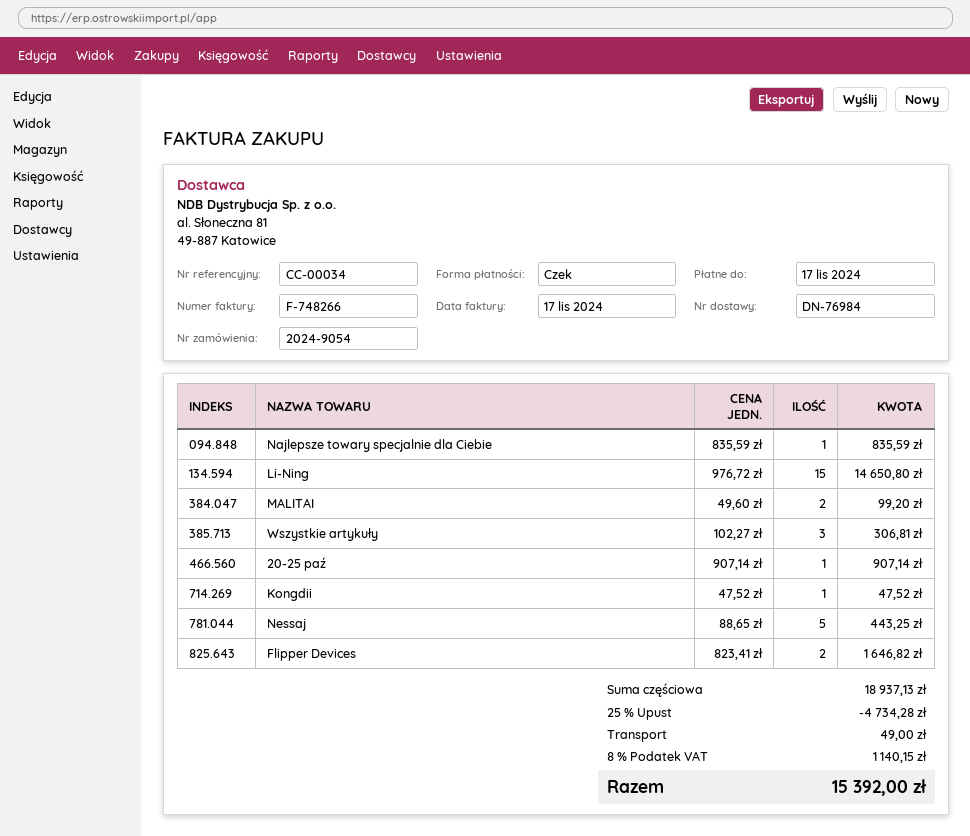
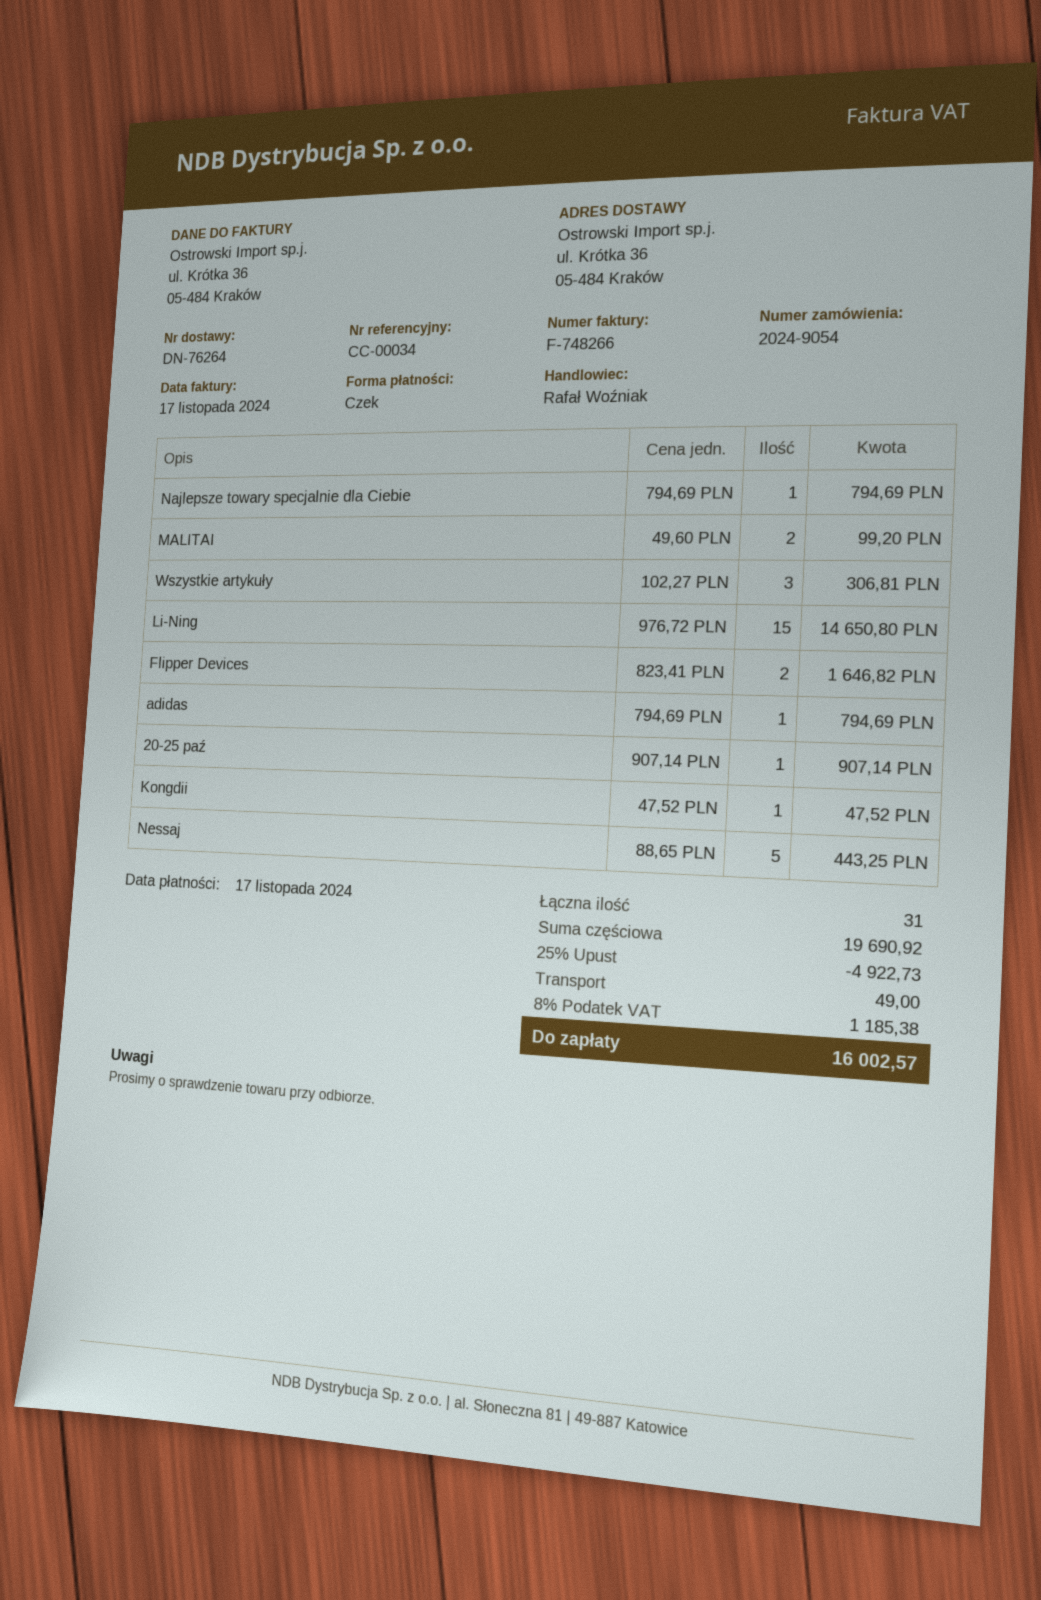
delivery note number: DN-76984 -> DN-76264
Najlepsze towary specjalnie dla Ciebie: 1 x 835.59 = 835.59 -> 1 x 794.69 = 794.69
adidas: none -> 1 x 794.69 = 794.69
subtotal: 18937.13 -> 19690.92
discount: 25% = 4734.28 -> 25% = 4922.73
tax: 8% = 1140.15 -> 8% = 1185.38
total: 15392.00 -> 16002.57

